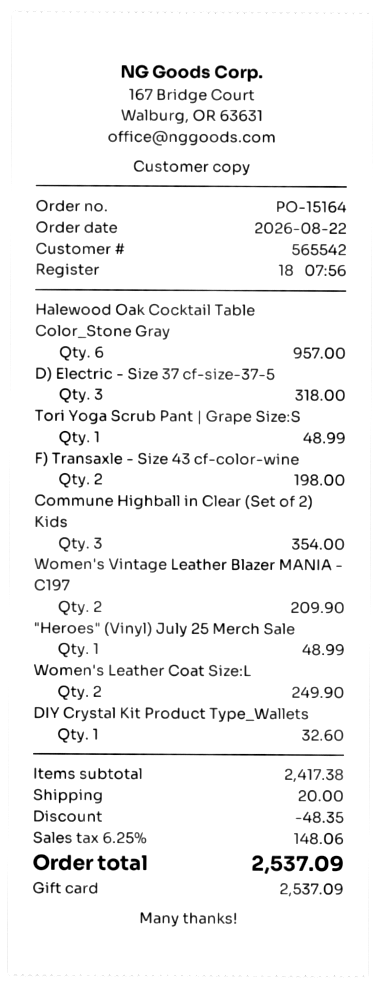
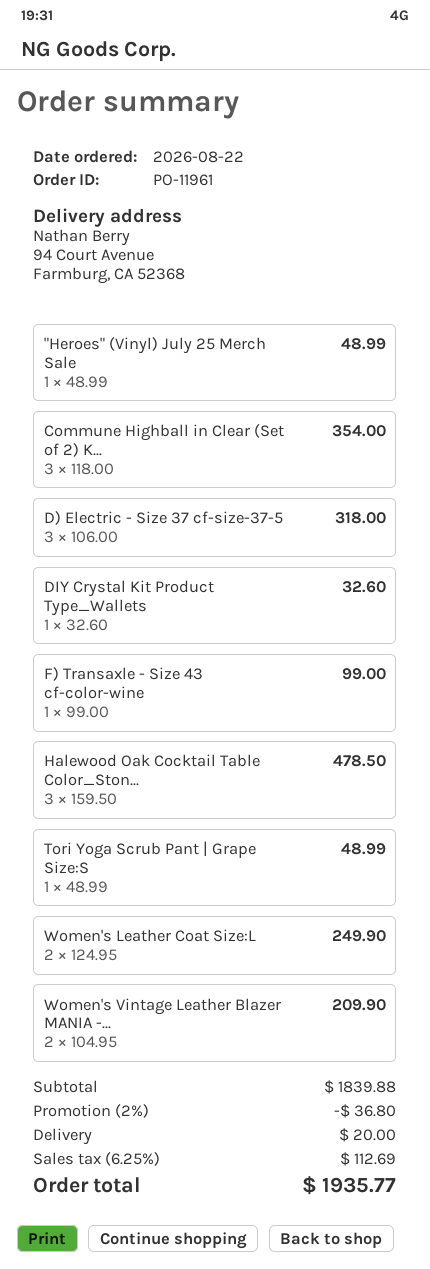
order number: PO-15164 -> PO-11961
Halewood Oak Cocktail Table Color_Stone Gray: 6 for 957.00 -> 3 for 478.50
F) Transaxle - Size 43 cf-color-wine: 2 for 198.00 -> 1 for 99.00
subtotal: 2417.38 -> 1839.88
discount: 48.35 -> 36.80
tax: 6.25% = 148.06 -> 6.25% = 112.69
total: 2537.09 -> 1935.77

